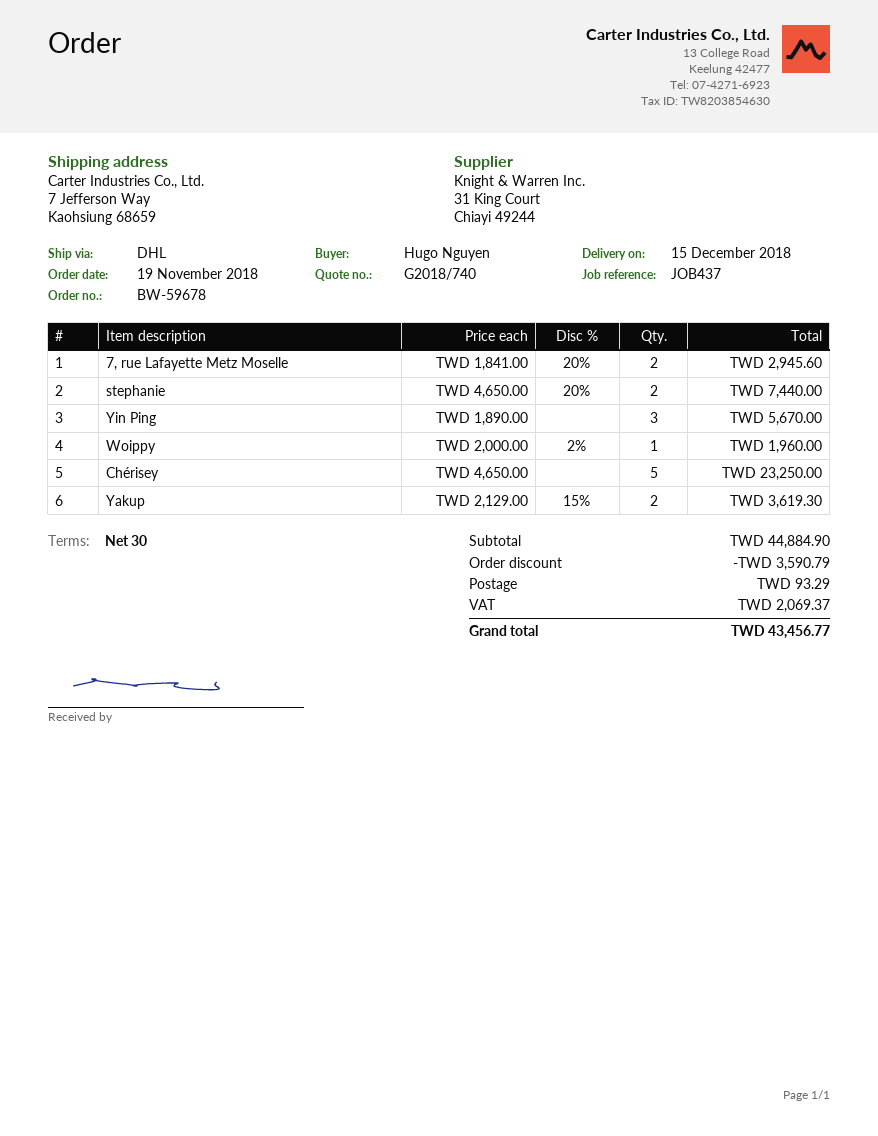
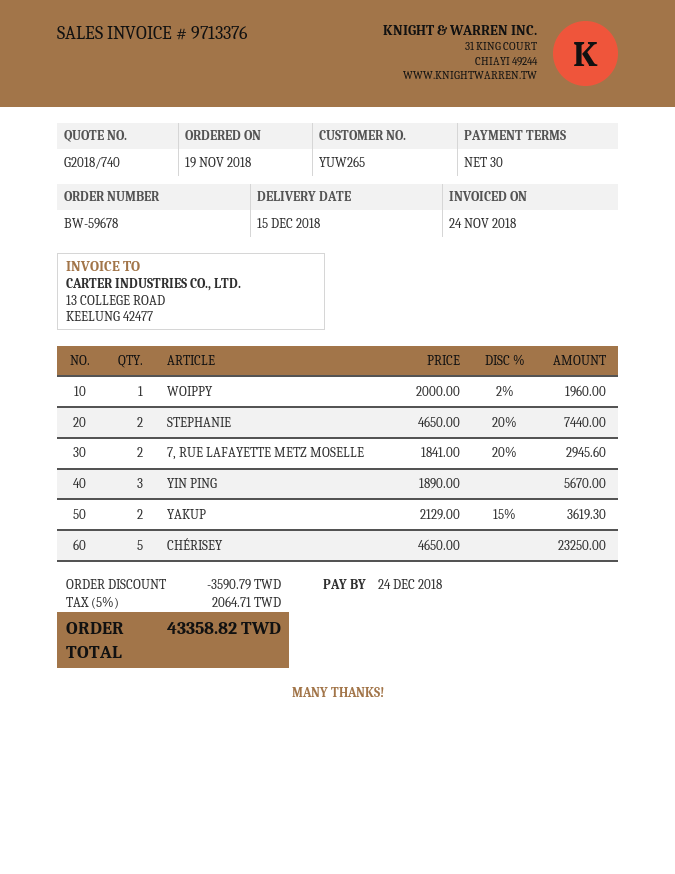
shipping: 93.29 -> none
tax: 2069.37 -> 2064.71
total: 43456.77 -> 43358.82

